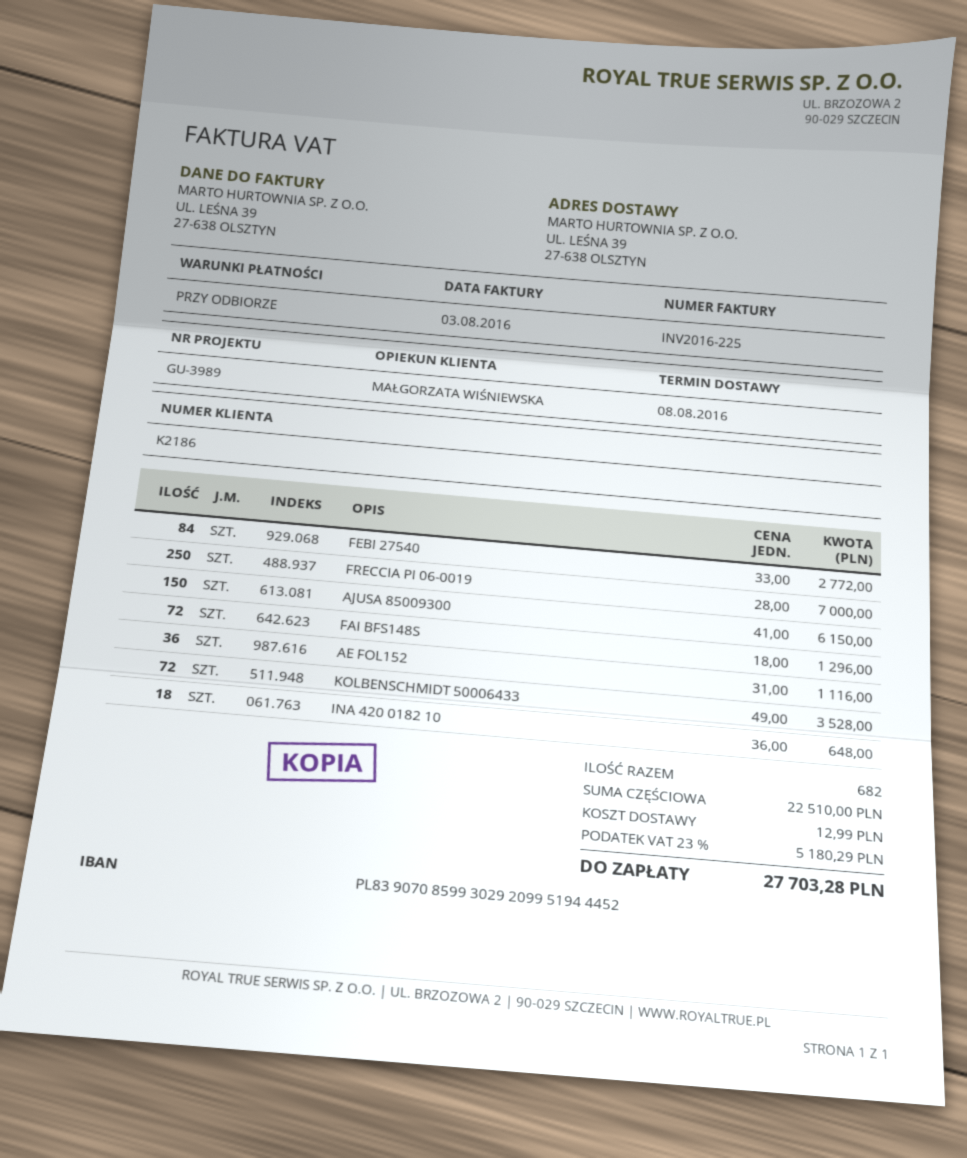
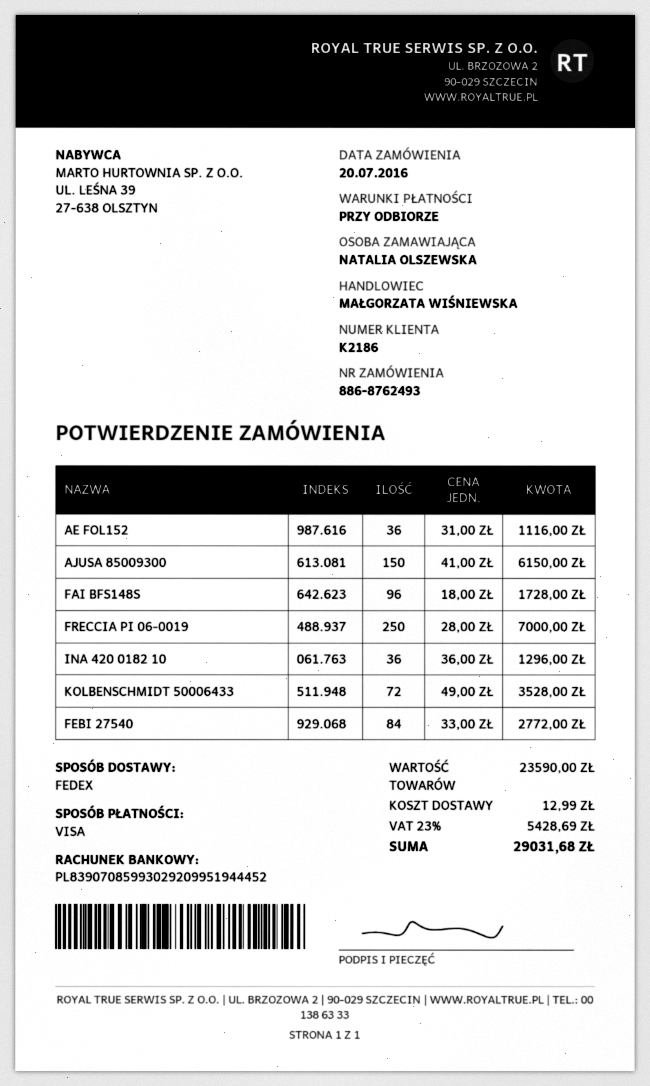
FAI BFS148S: 72 x 18.00 = 1296.00 -> 96 x 18.00 = 1728.00
INA 420 0182 10: 18 x 36.00 = 648.00 -> 36 x 36.00 = 1296.00
subtotal: 22510.00 -> 23590.00
tax: 23% = 5180.29 -> 23% = 5428.69
total: 27703.28 -> 29031.68

